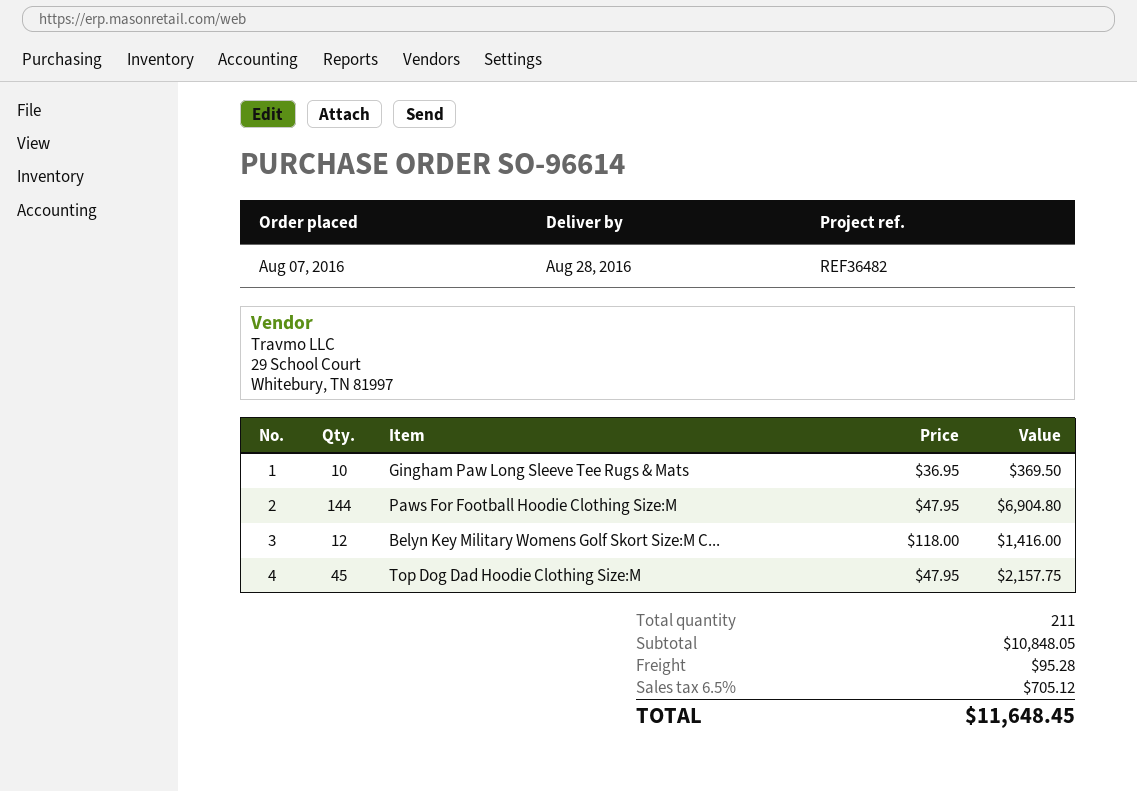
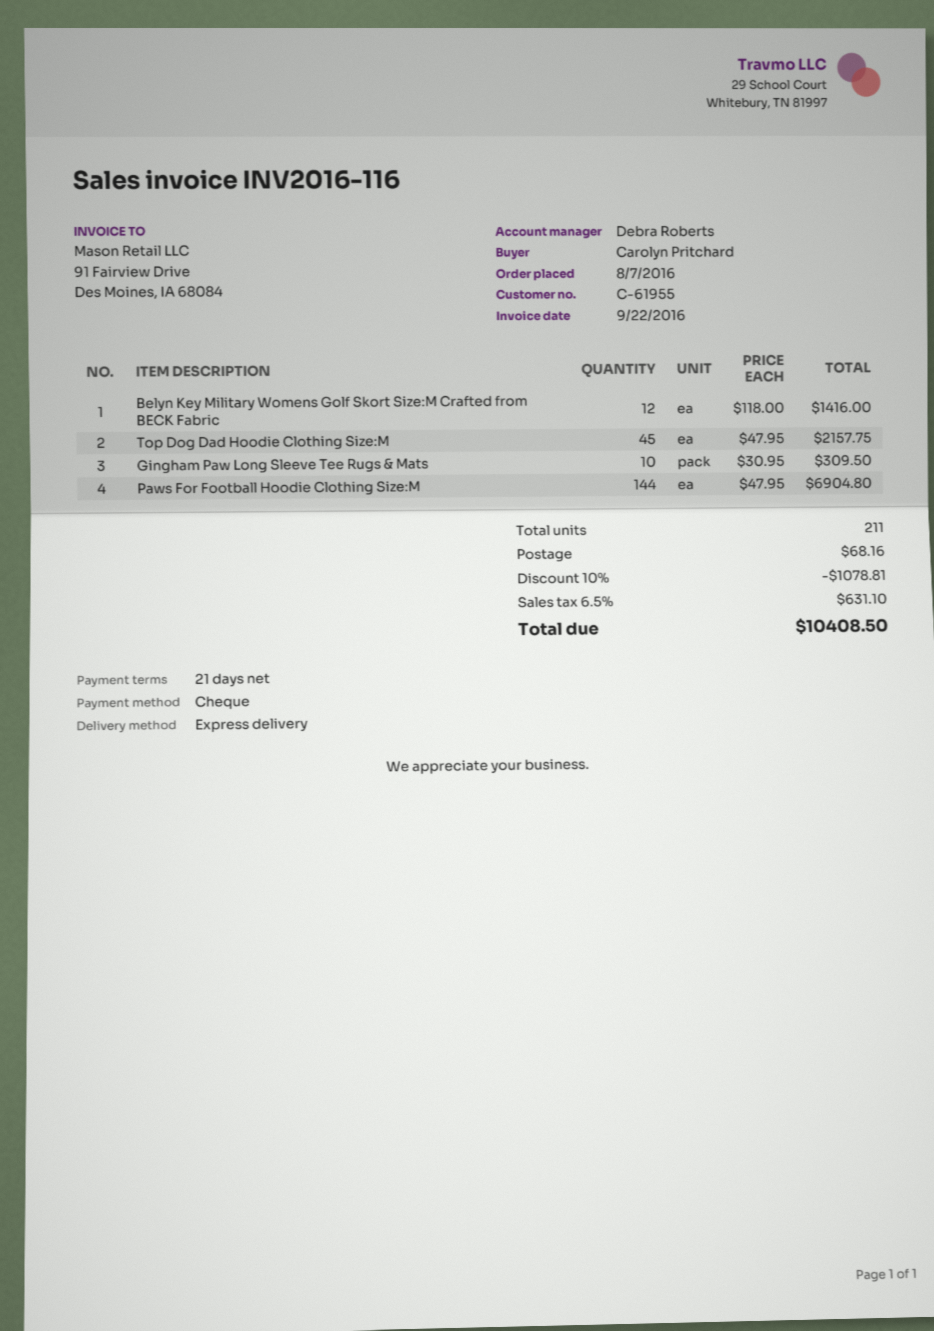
Gingham Paw Long Sleeve Tee Rugs & Mats: 10 x 36.95 = 369.50 -> 10 x 30.95 = 309.50
discount: none -> 10% = 1078.81
shipping: 95.28 -> 68.16
tax: 6.5% = 705.12 -> 6.5% = 631.10
total: 11648.45 -> 10408.50

